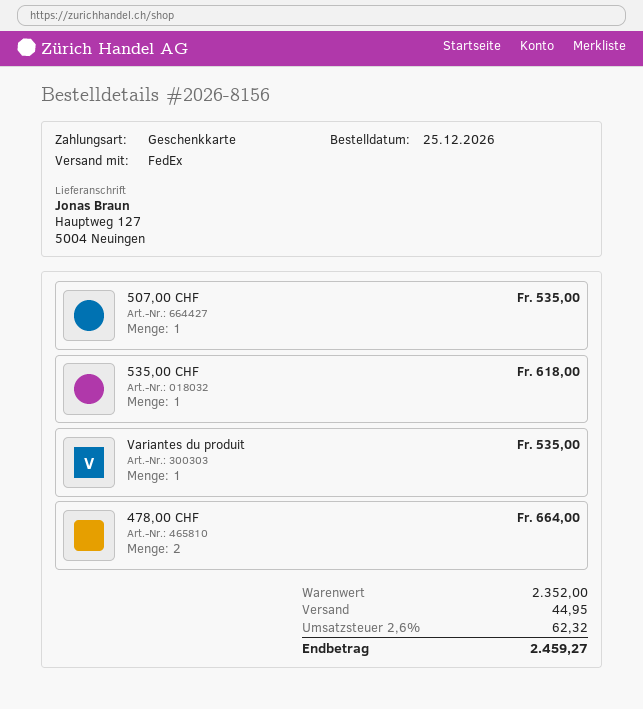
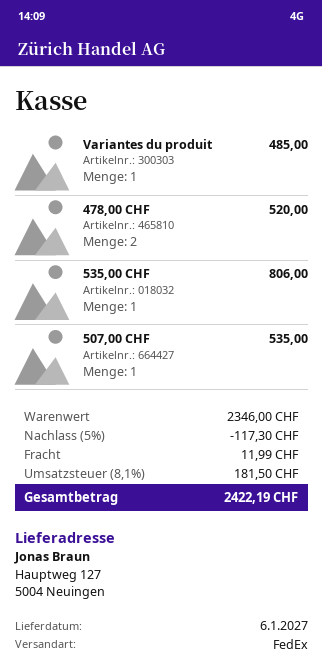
535,00 CHF: 1 for 618.00 -> 1 for 806.00
Variantes du produit: 1 for 535.00 -> 1 for 485.00
478,00 CHF: 2 for 664.00 -> 2 for 520.00
subtotal: 2352.00 -> 2346.00
discount: none -> 5% = 117.30
shipping: 44.95 -> 11.99
tax: 2.6% = 62.32 -> 8.1% = 181.50
total: 2459.27 -> 2422.19

